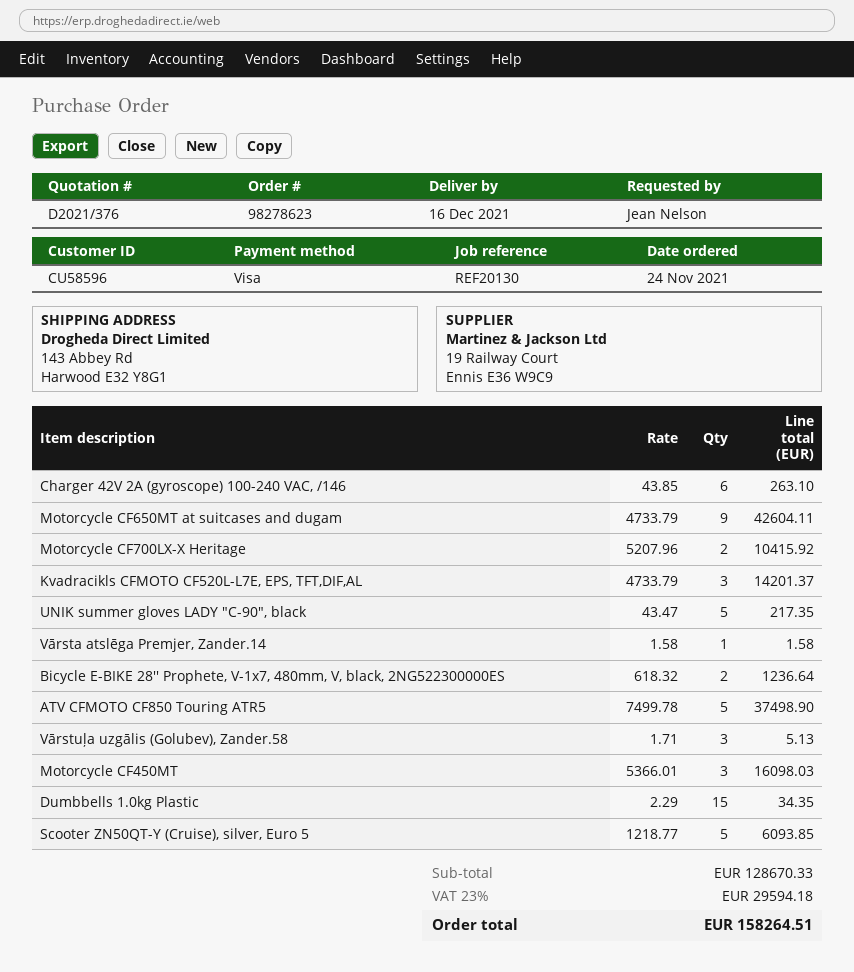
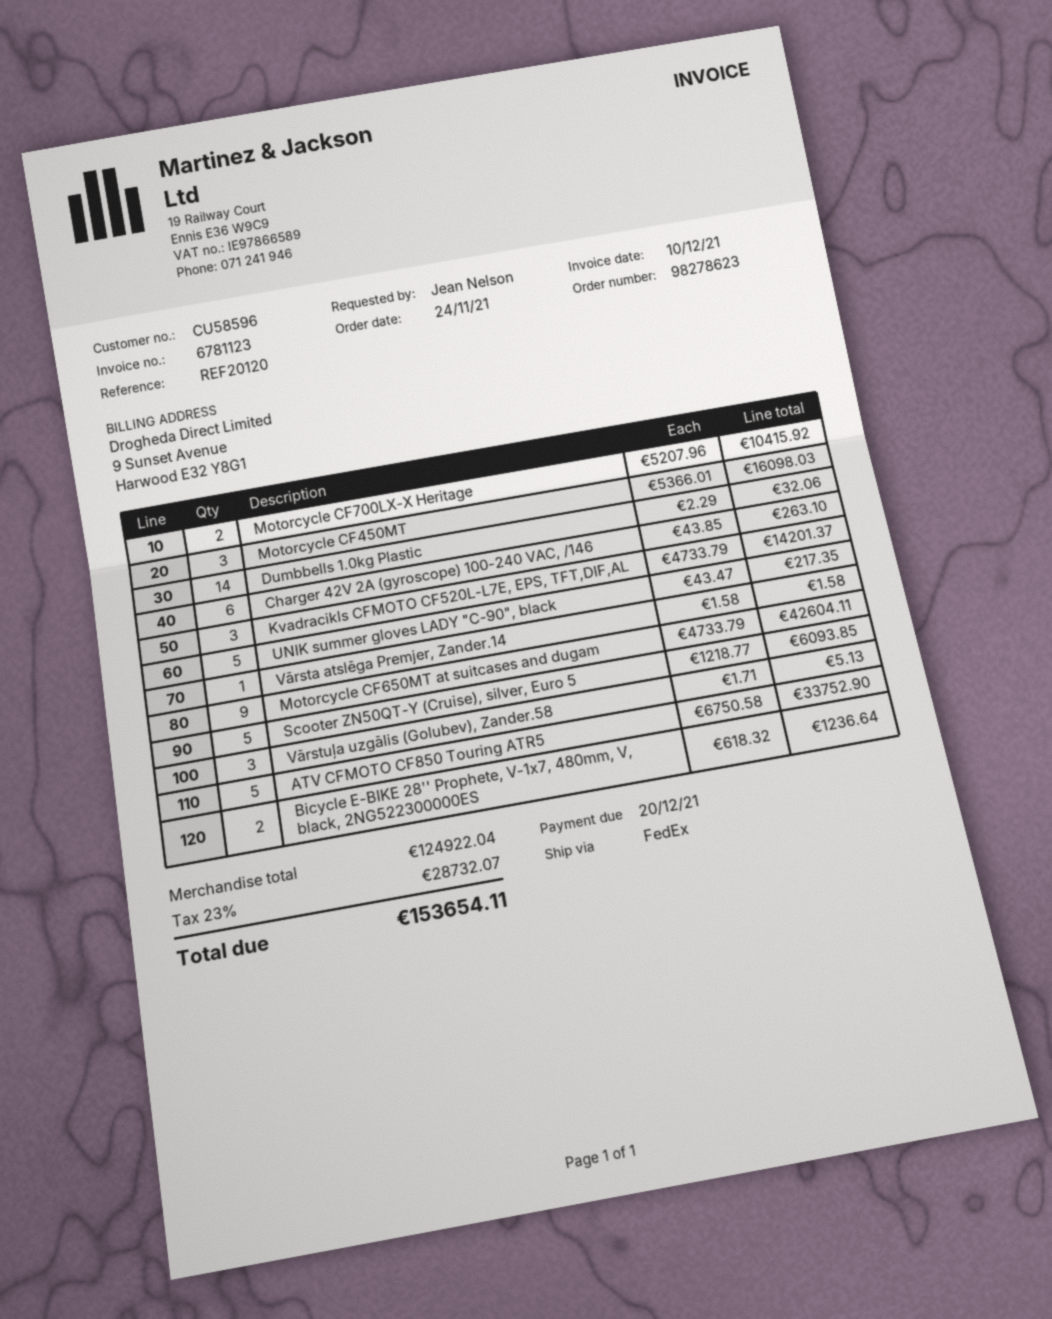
reference: REF20130 -> REF20120
ATV CFMOTO CF850 Touring ATR5: 5 x 7499.78 = 37498.90 -> 5 x 6750.58 = 33752.90
Dumbbells 1.0kg Plastic: 15 x 2.29 = 34.35 -> 14 x 2.29 = 32.06
subtotal: 128670.33 -> 124922.04
tax: 23% = 29594.18 -> 23% = 28732.07
total: 158264.51 -> 153654.11

